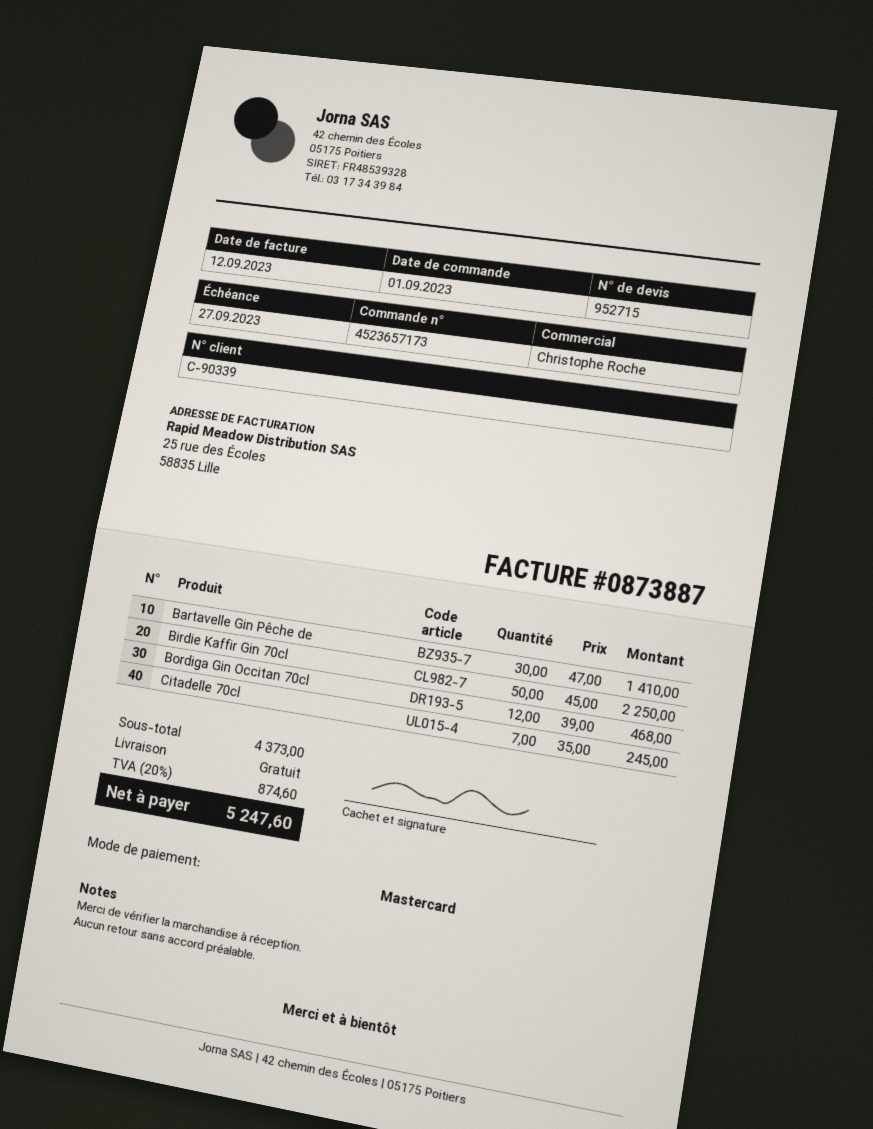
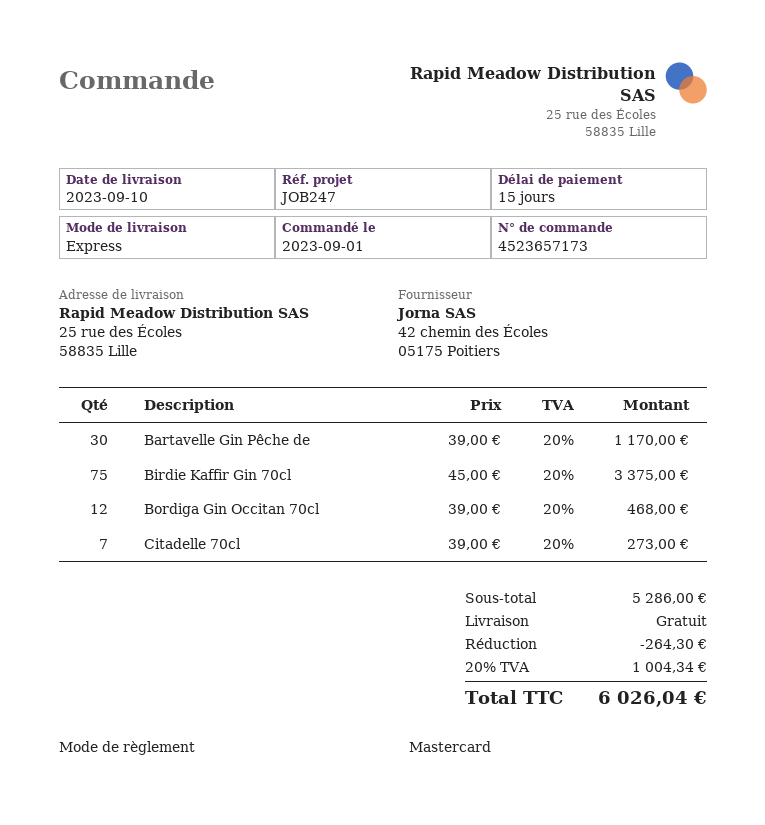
Bartavelle Gin Pêche de: 30 x 47.00 = 1410.00 -> 30 x 39.00 = 1170.00
Birdie Kaffir Gin 70cl: 50 x 45.00 = 2250.00 -> 75 x 45.00 = 3375.00
Citadelle 70cl: 7 x 35.00 = 245.00 -> 7 x 39.00 = 273.00
subtotal: 4373.00 -> 5286.00
discount: none -> 264.30
tax: 20% = 874.60 -> 20% = 1004.34
total: 5247.60 -> 6026.04

